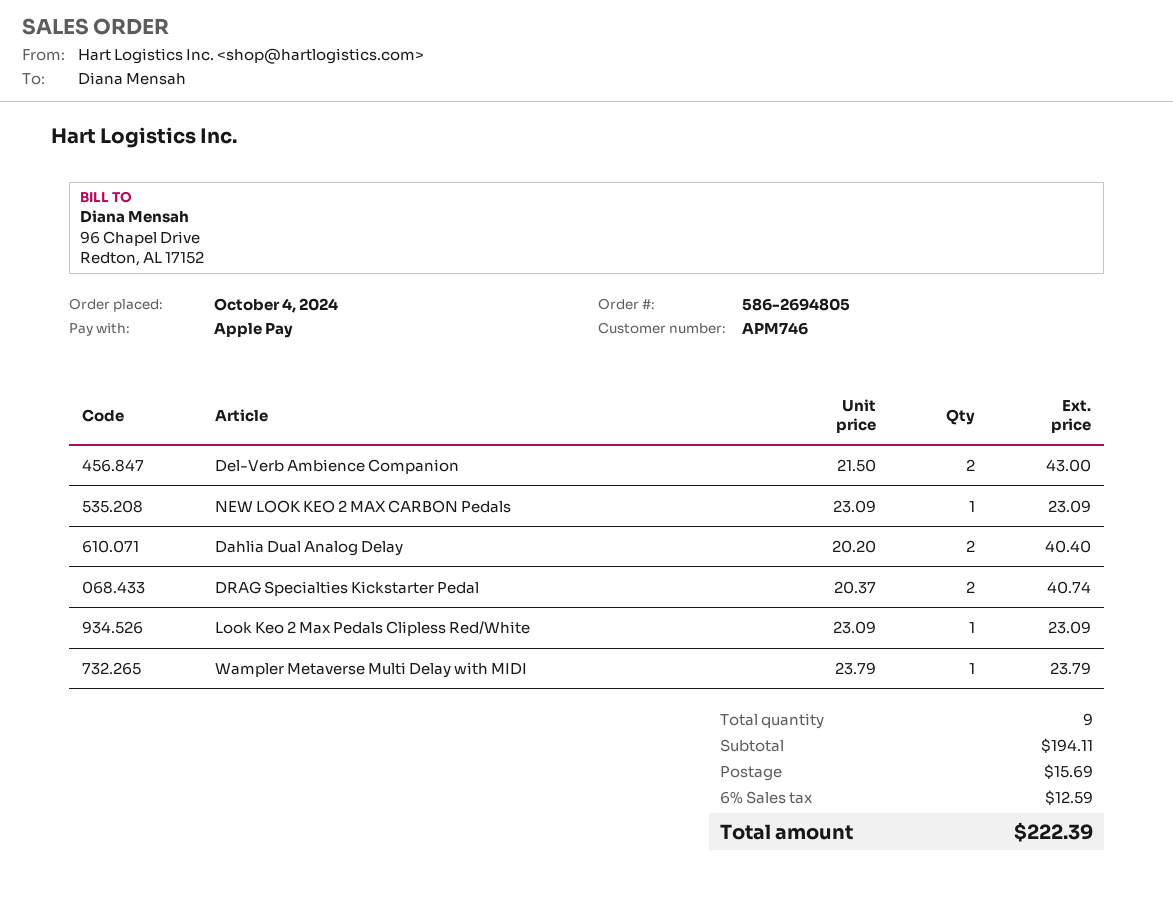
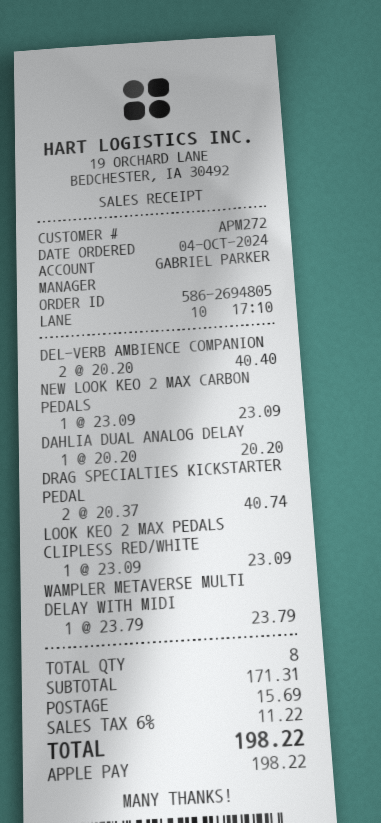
customer number: APM746 -> APM272
Del-Verb Ambience Companion: 2 x 21.50 = 43.00 -> 2 x 20.20 = 40.40
Dahlia Dual Analog Delay: 2 x 20.20 = 40.40 -> 1 x 20.20 = 20.20
total quantity: 9 -> 8
subtotal: 194.11 -> 171.31
tax: 6% = 12.59 -> 6% = 11.22
total: 222.39 -> 198.22

